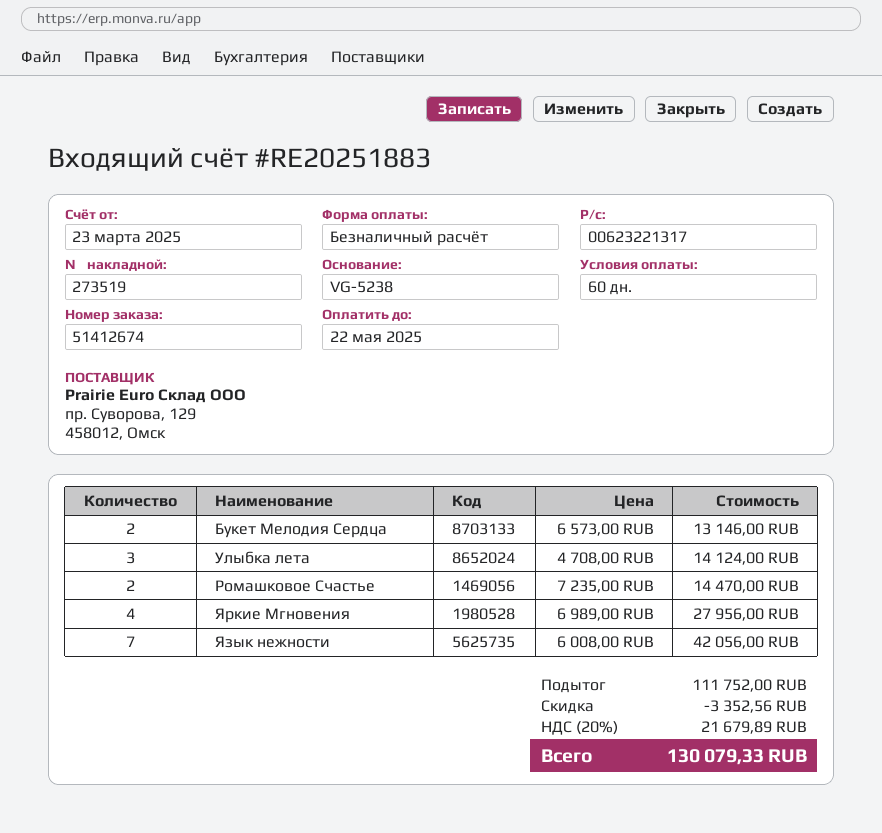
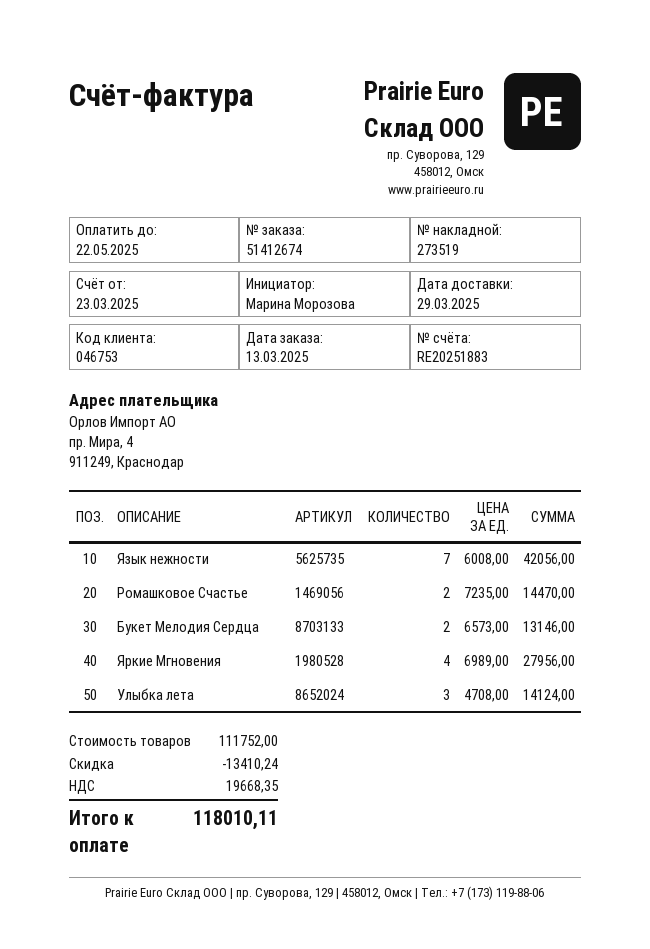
discount: 3352.56 -> 13410.24
tax: 21679.89 -> 19668.35
total: 130079.33 -> 118010.11

